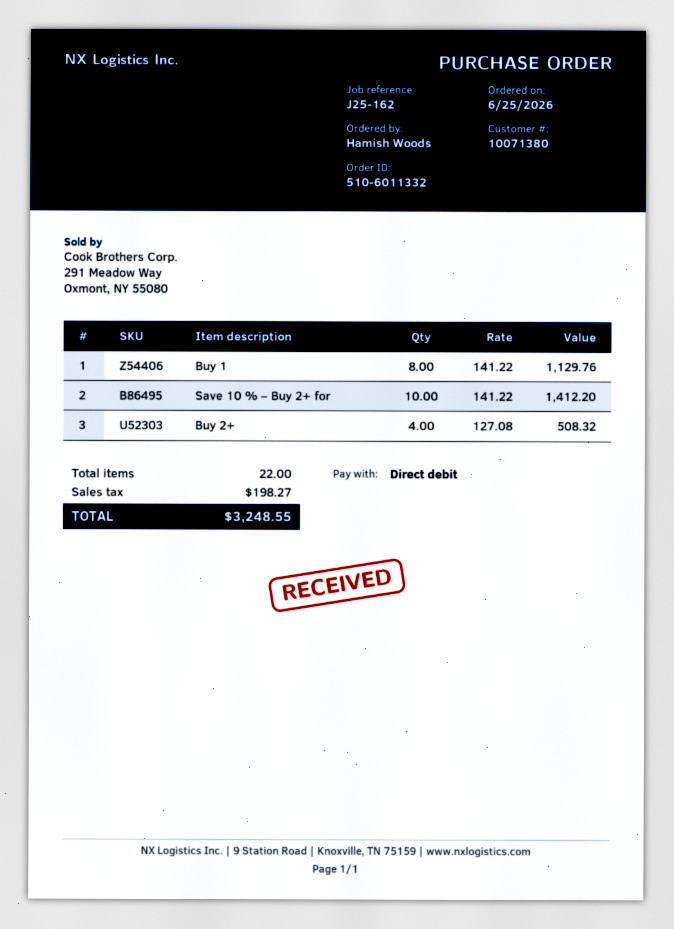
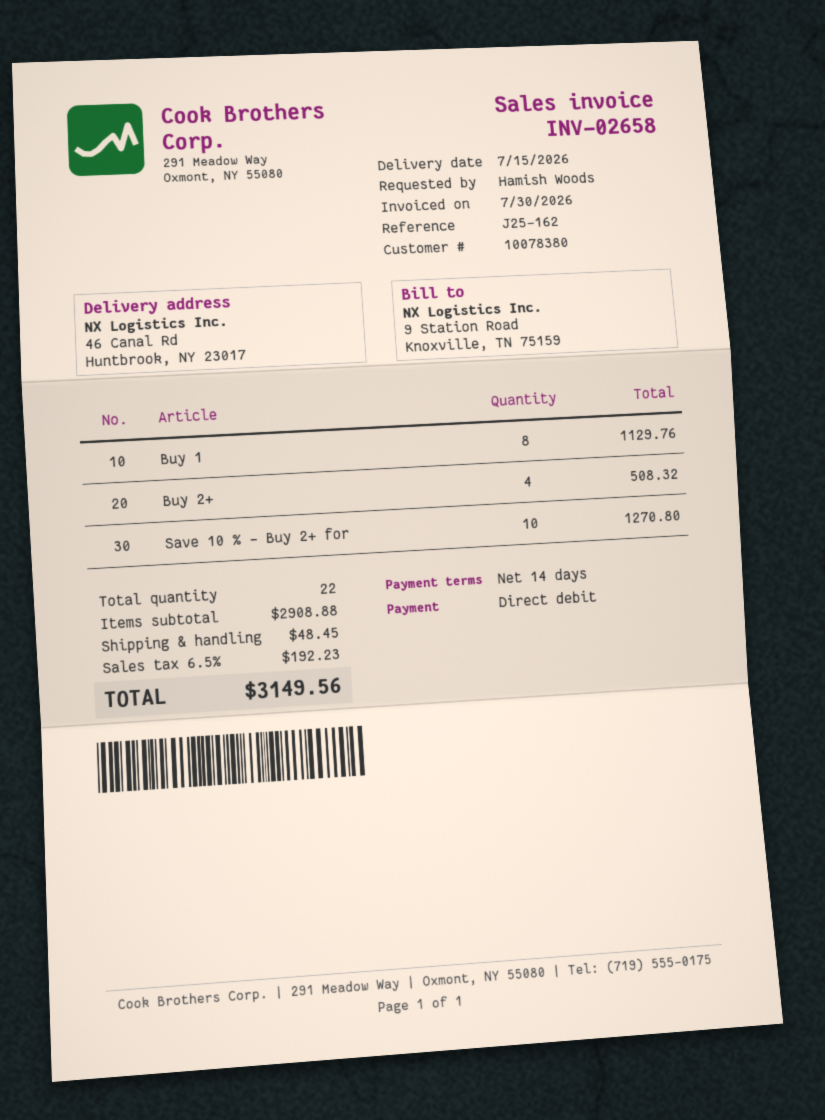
customer number: 10071380 -> 10078380
Save 10 % – Buy 2+ for: 10 for 1412.20 -> 10 for 1270.80
shipping: none -> 48.45
tax: 198.27 -> 192.23
total: 3248.55 -> 3149.56

